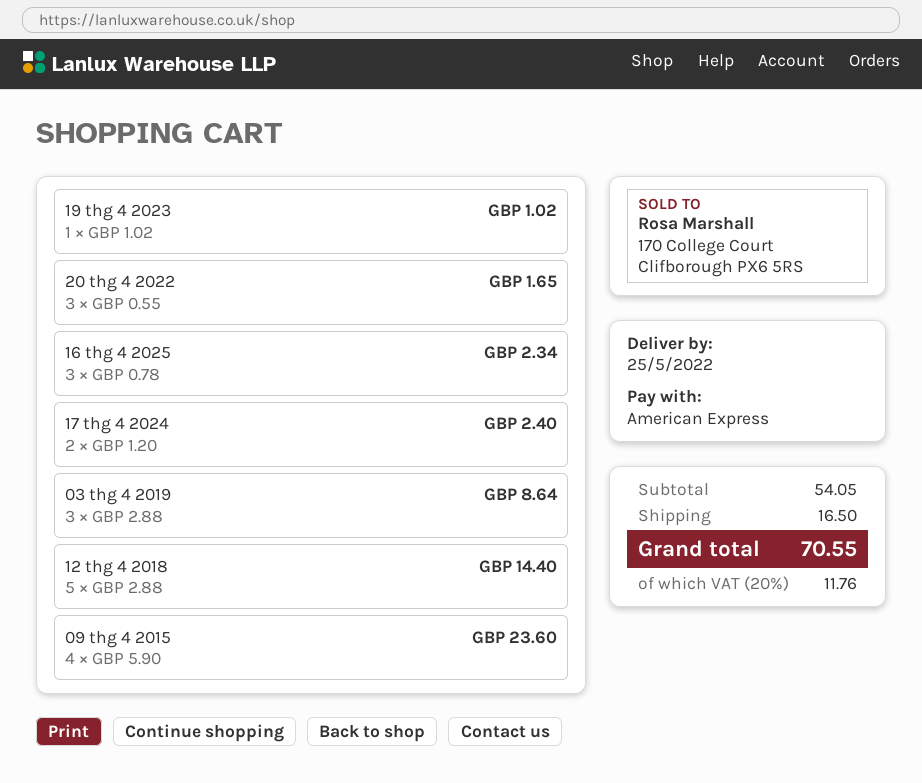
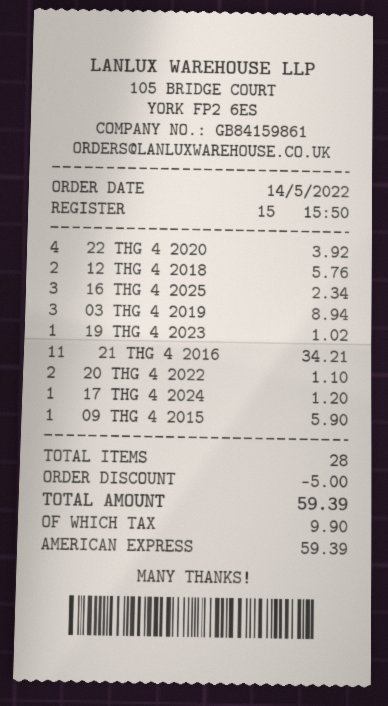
20 thg 4 2022: 3 for 1.65 -> 2 for 1.10
17 thg 4 2024: 2 for 2.40 -> 1 for 1.20
03 thg 4 2019: 3 for 8.64 -> 3 for 8.94
12 thg 4 2018: 5 for 14.40 -> 2 for 5.76
09 thg 4 2015: 4 for 23.60 -> 1 for 5.90
22 THG 4 2020: none -> 4 for 3.92
21 THG 4 2016: none -> 11 for 34.21
discount: none -> 5.00
shipping: 16.50 -> none
tax: 11.76 -> 9.90
total: 70.55 -> 59.39

